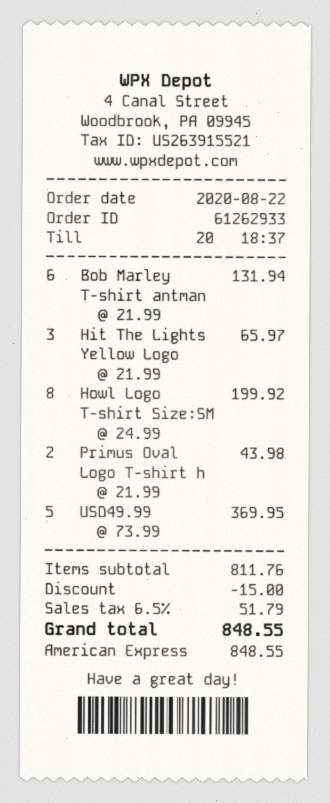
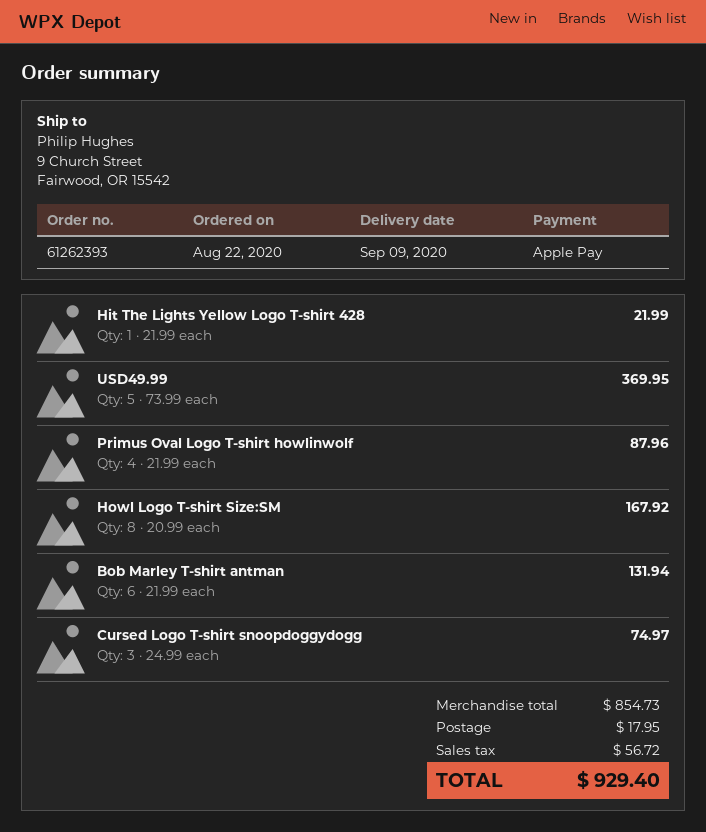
order number: 61262933 -> 61262393
payment method: American Express -> Apple Pay
Hit The Lights Yellow Logo: 3 x 21.99 = 65.97 -> 1 x 21.99 = 21.99
Howl Logo T-shirt Size:SM: 8 x 24.99 = 199.92 -> 8 x 20.99 = 167.92
Primus Oval Logo T-shirt h: 2 x 21.99 = 43.98 -> 4 x 21.99 = 87.96
Cursed Logo T-shirt snoopdoggydogg: none -> 3 x 24.99 = 74.97
subtotal: 811.76 -> 854.73
discount: 15.00 -> none
shipping: none -> 17.95
tax: 51.79 -> 56.72
total: 848.55 -> 929.40

